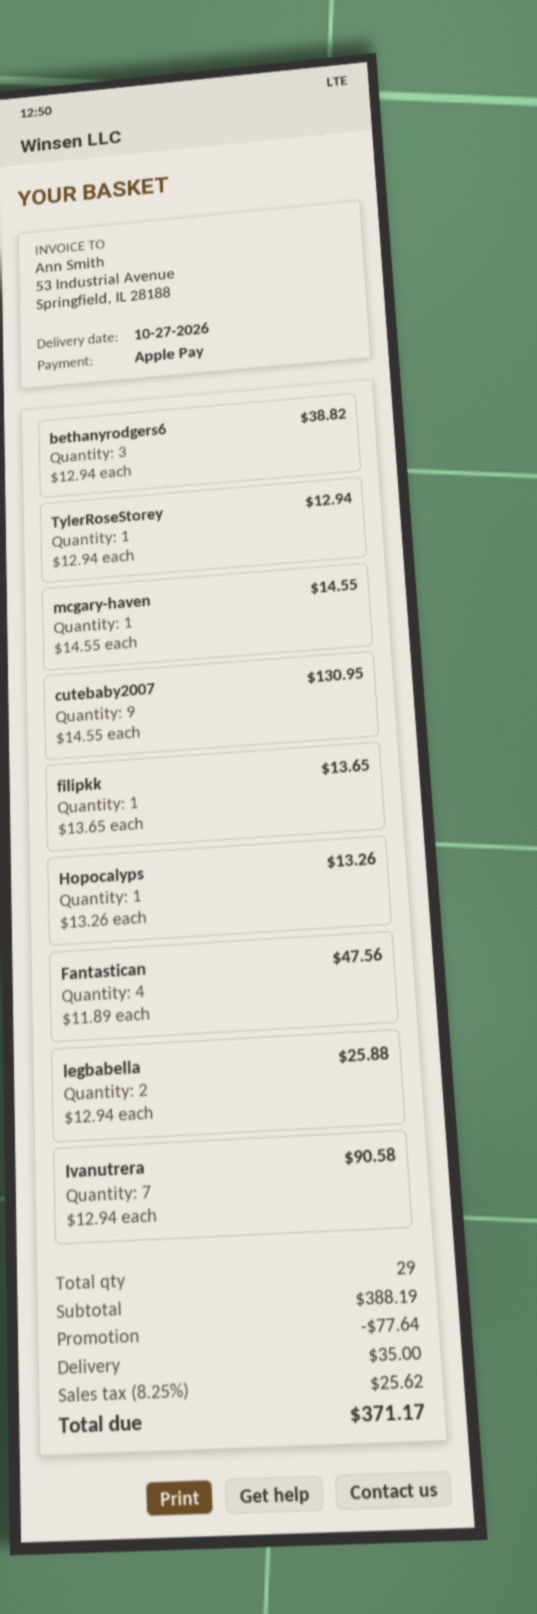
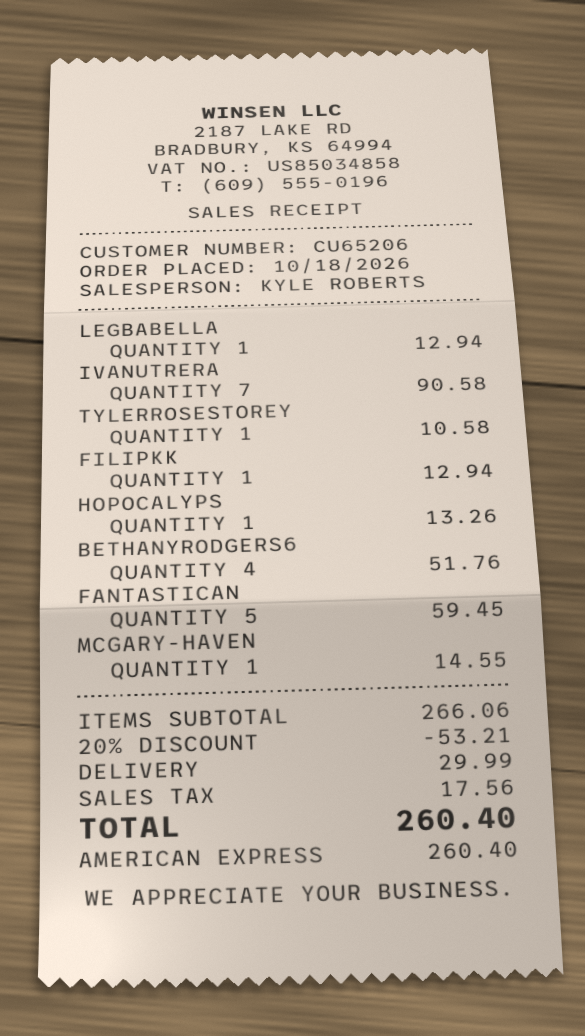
payment method: Apple Pay -> American Express
bethanyrodgers6: 3 for 38.82 -> 4 for 51.76
TylerRoseStorey: 1 for 12.94 -> 1 for 10.58
cutebaby2007: 9 for 130.95 -> none
filipkk: 1 for 13.65 -> 1 for 12.94
Fantastican: 4 for 47.56 -> 5 for 59.45
legbabella: 2 for 25.88 -> 1 for 12.94
subtotal: 388.19 -> 266.06
discount: 77.64 -> 53.21
shipping: 35.00 -> 29.99
tax: 25.62 -> 17.56
total: 371.17 -> 260.40

